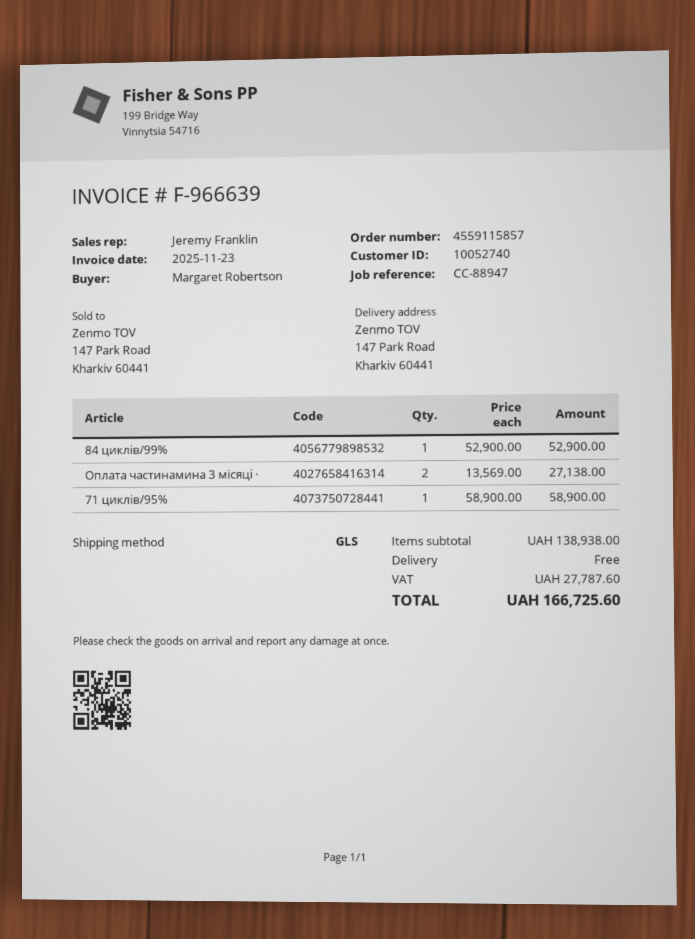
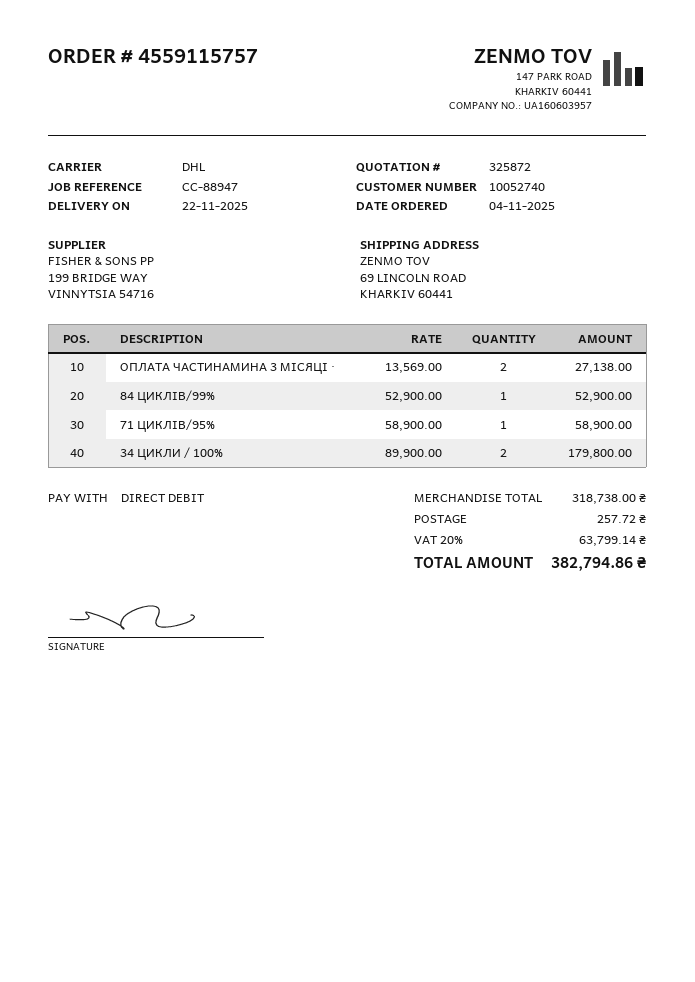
order number: 4559115857 -> 4559115757
shipping method: GLS -> DHL
ship to: 147 Park Road, Kharkiv 60441 -> 69 LINCOLN ROAD, KHARKIV 60441
34 ЦИКЛИ / 100%: none -> 2 x 89900.00 = 179800.00
subtotal: 138938.00 -> 318738.00
shipping: 0.00 -> 257.72
tax: 27787.60 -> 63799.14
total: 166725.60 -> 382794.86

